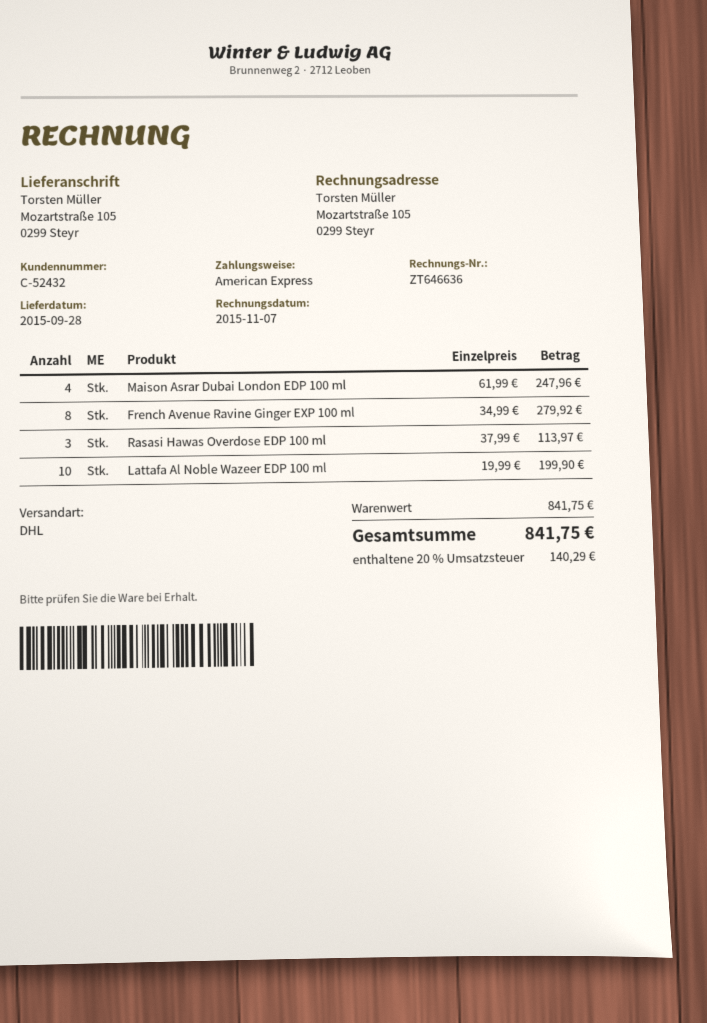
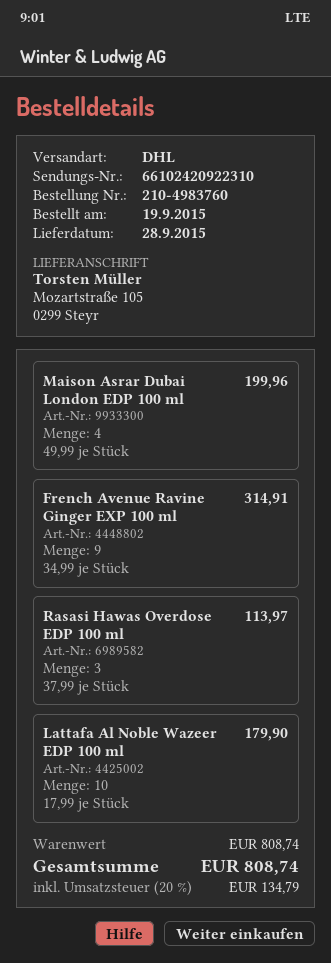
Maison Asrar Dubai London EDP 100 ml: 4 x 61.99 = 247.96 -> 4 x 49.99 = 199.96
French Avenue Ravine Ginger EXP 100 ml: 8 x 34.99 = 279.92 -> 9 x 34.99 = 314.91
Lattafa Al Noble Wazeer EDP 100 ml: 10 x 19.99 = 199.90 -> 10 x 17.99 = 179.90
subtotal: 841.75 -> 808.74
tax: 20% = 140.29 -> 20% = 134.79
total: 841.75 -> 808.74

